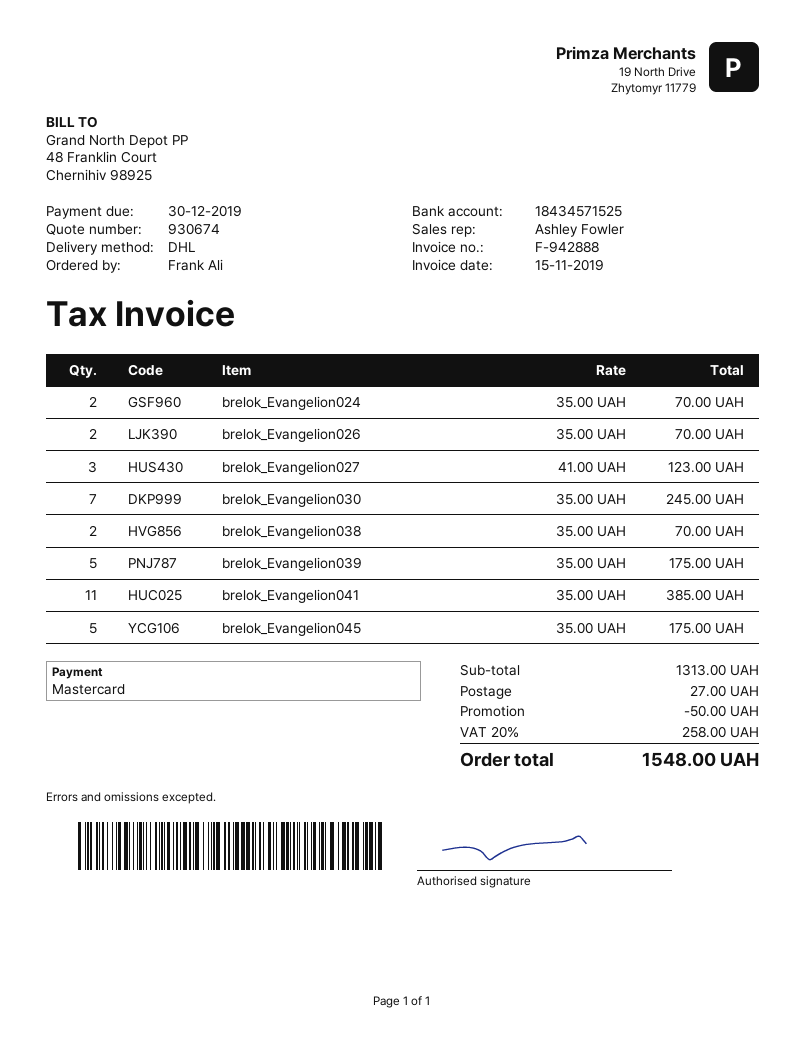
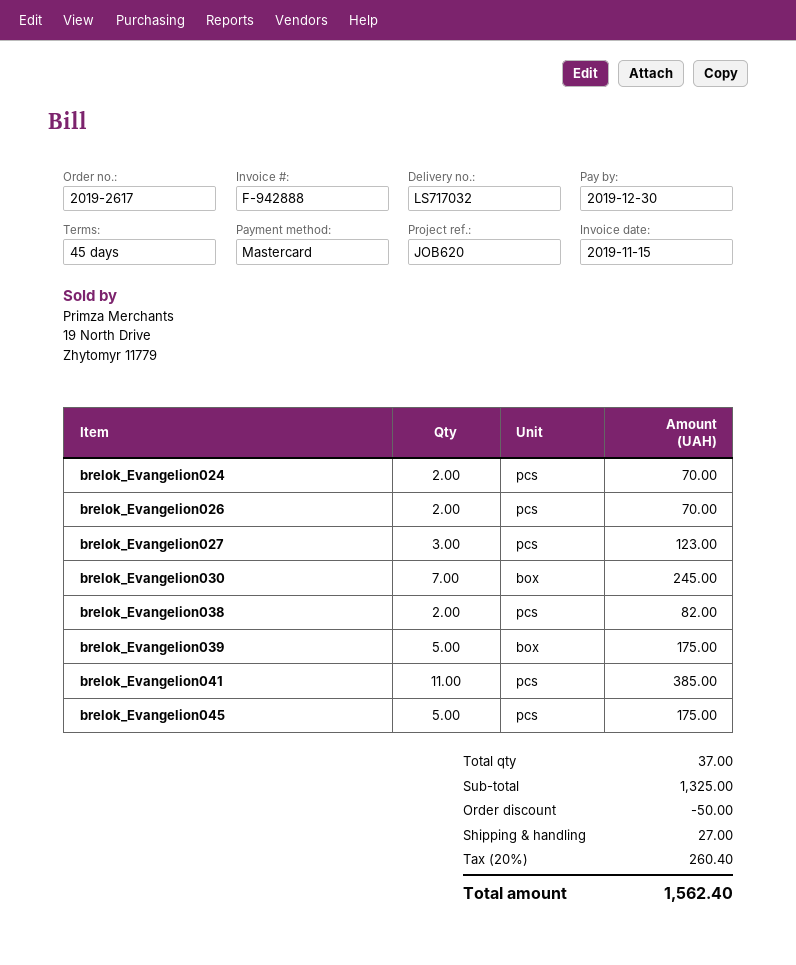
brelok_Evangelion038: 2 for 70.00 -> 2 for 82.00
subtotal: 1313.00 -> 1325.00
tax: 20% = 258.00 -> 20% = 260.40
total: 1548.00 -> 1562.40

